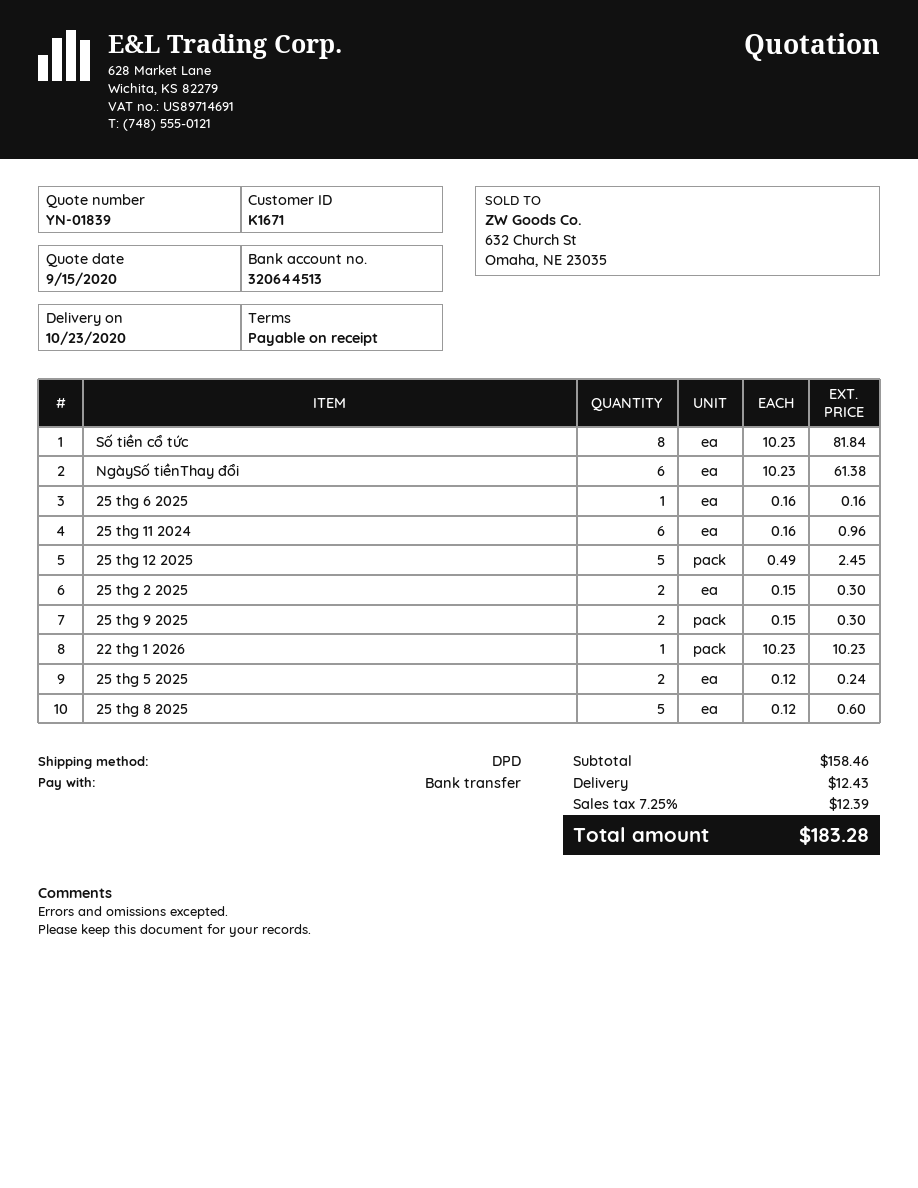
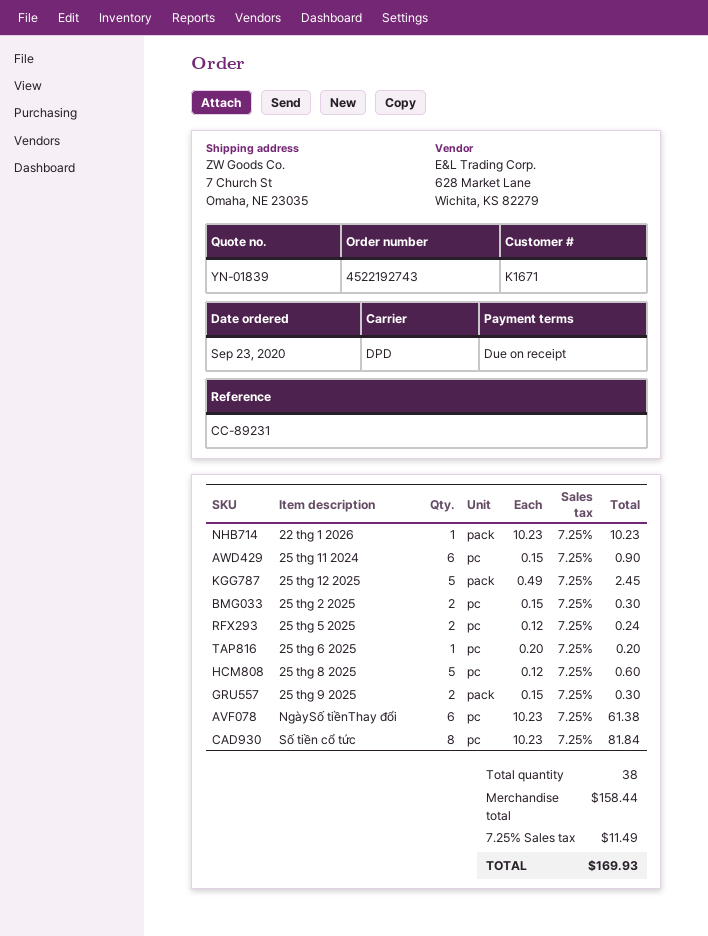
25 thg 6 2025: 1 x 0.16 = 0.16 -> 1 x 0.20 = 0.20
25 thg 11 2024: 6 x 0.16 = 0.96 -> 6 x 0.15 = 0.90
subtotal: 158.46 -> 158.44
shipping: 12.43 -> none
tax: 7.25% = 12.39 -> 7.25% = 11.49
total: 183.28 -> 169.93

